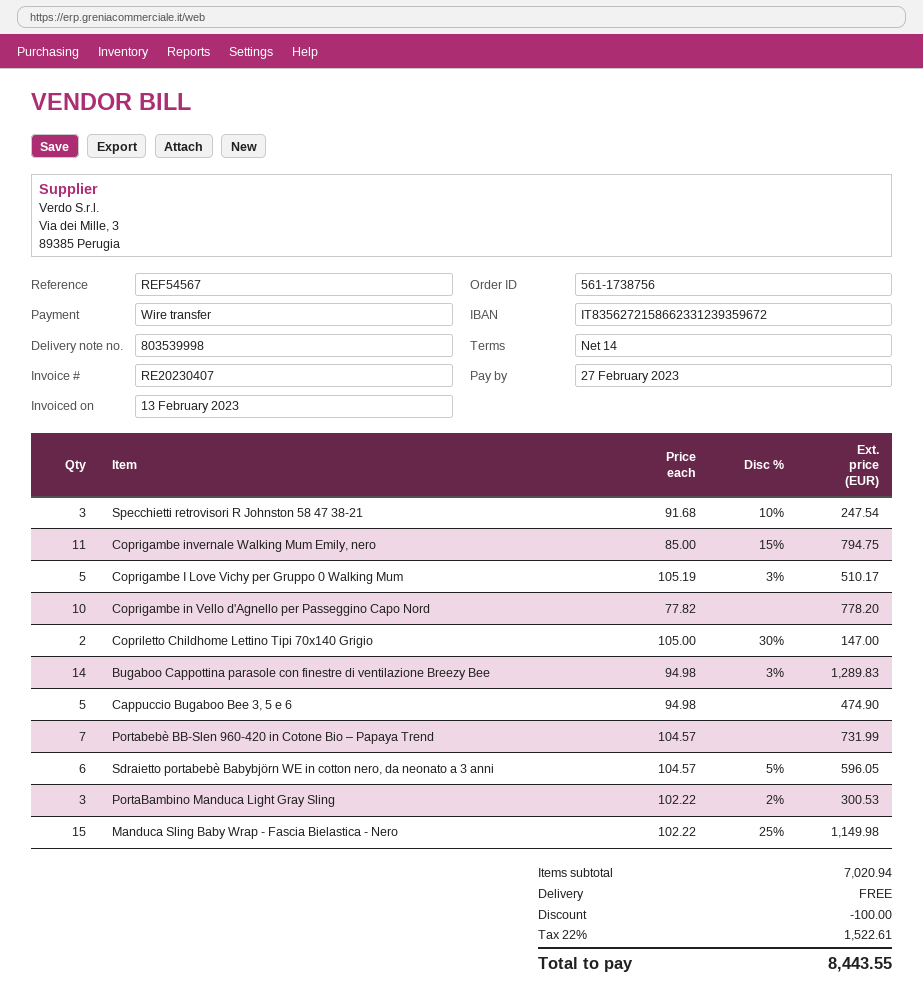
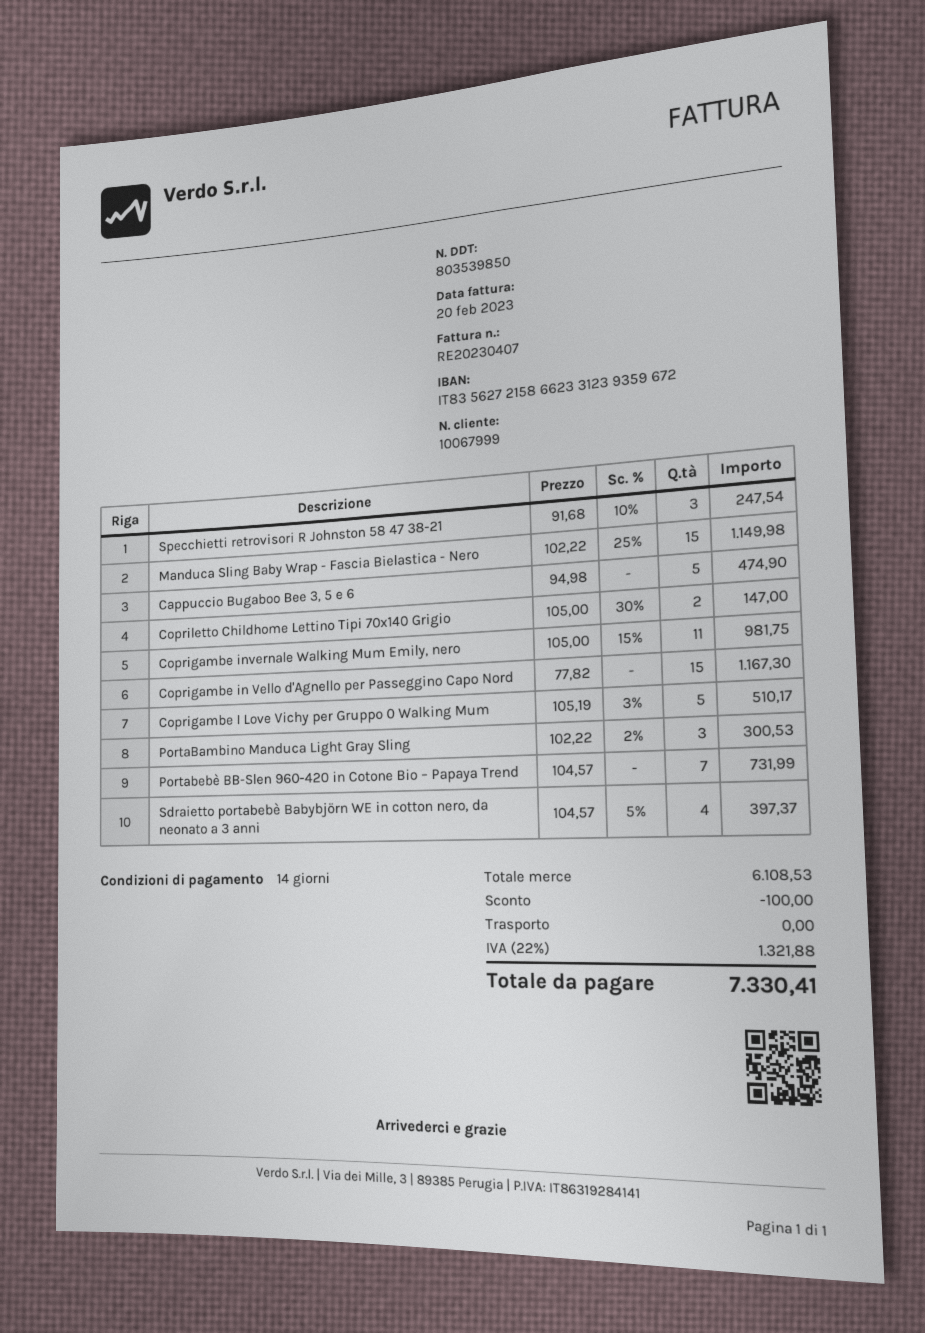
delivery note number: 803539998 -> 803539850
invoice date: 2023-02-13 -> 2023-02-20
Coprigambe invernale Walking Mum Emily, nero: 11 x 85.00 - 15% = 794.75 -> 11 x 105.00 - 15% = 981.75
Coprigambe in Vello d'Agnello per Passeggino Capo Nord: 10 x 77.82 = 778.20 -> 15 x 77.82 = 1167.30
Bugaboo Cappottina parasole con finestre di ventilazione Breezy Bee: 14 x 94.98 - 3% = 1289.83 -> none
Sdraietto portabebè Babybjörn WE in cotton nero, da neonato a 3 anni: 6 x 104.57 - 5% = 596.05 -> 4 x 104.57 - 5% = 397.37
subtotal: 7020.94 -> 6108.53
tax: 22% = 1522.61 -> 22% = 1321.88
total: 8443.55 -> 7330.41

